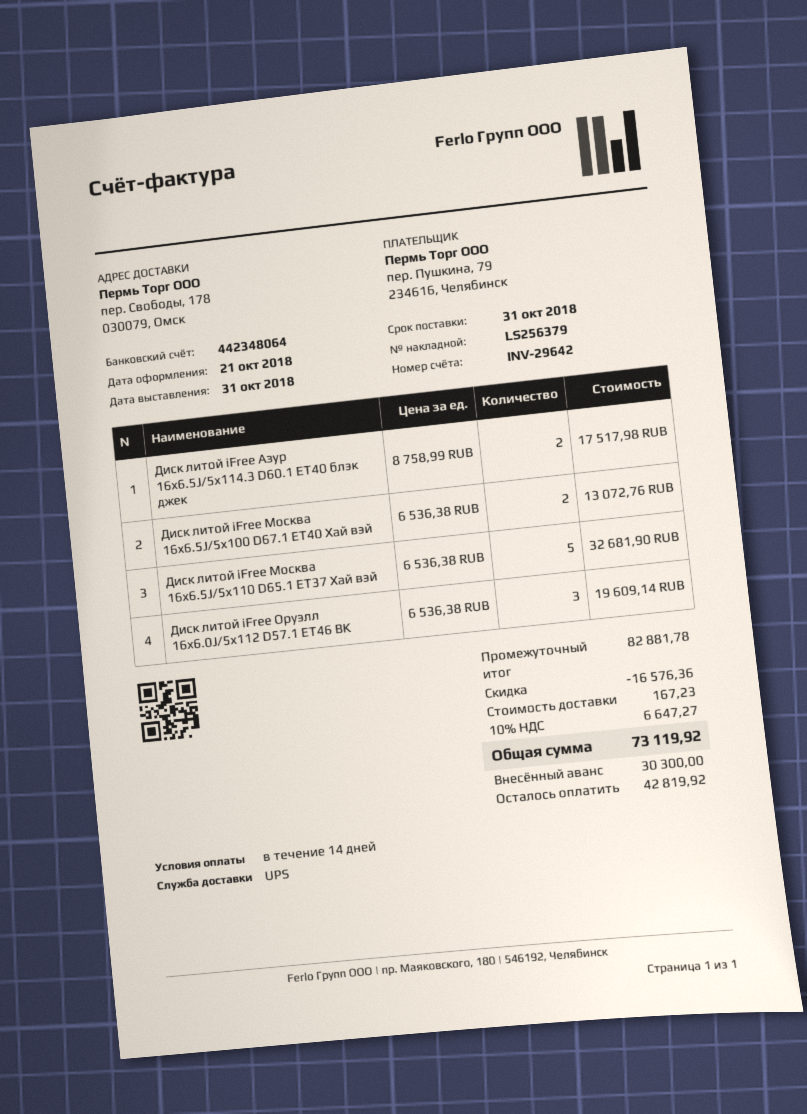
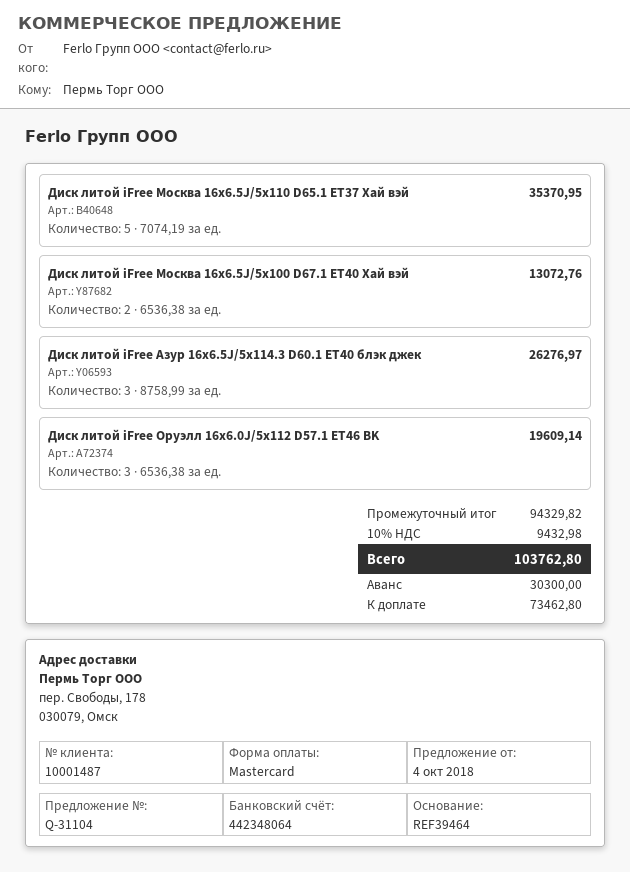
Диск литой iFree Азур 16x6.5J/5x114.3 D60.1 ET40 блэк джек: 2 x 8758.99 = 17517.98 -> 3 x 8758.99 = 26276.97
Диск литой iFree Москва 16x6.5J/5x110 D65.1 ET37 Хай вэй: 5 x 6536.38 = 32681.90 -> 5 x 7074.19 = 35370.95
subtotal: 82881.78 -> 94329.82
discount: 16576.36 -> none
shipping: 167.23 -> none
tax: 10% = 6647.27 -> 10% = 9432.98
total: 73119.92 -> 103762.80
balance: 42819.92 -> 73462.80

